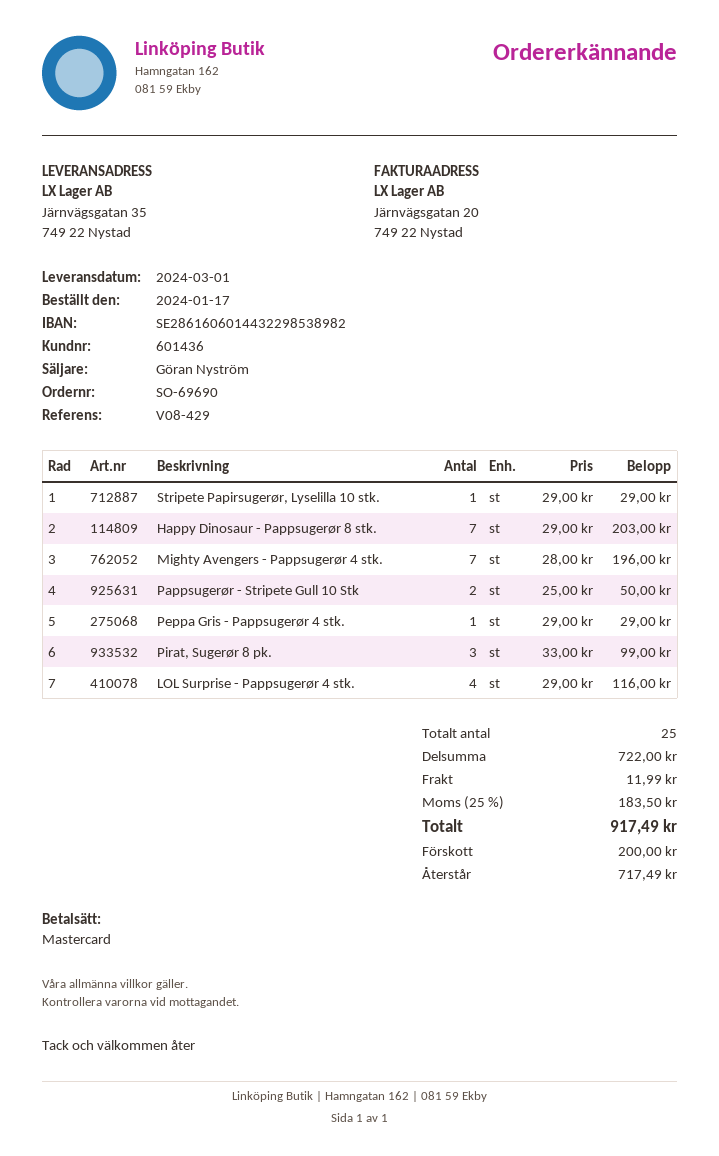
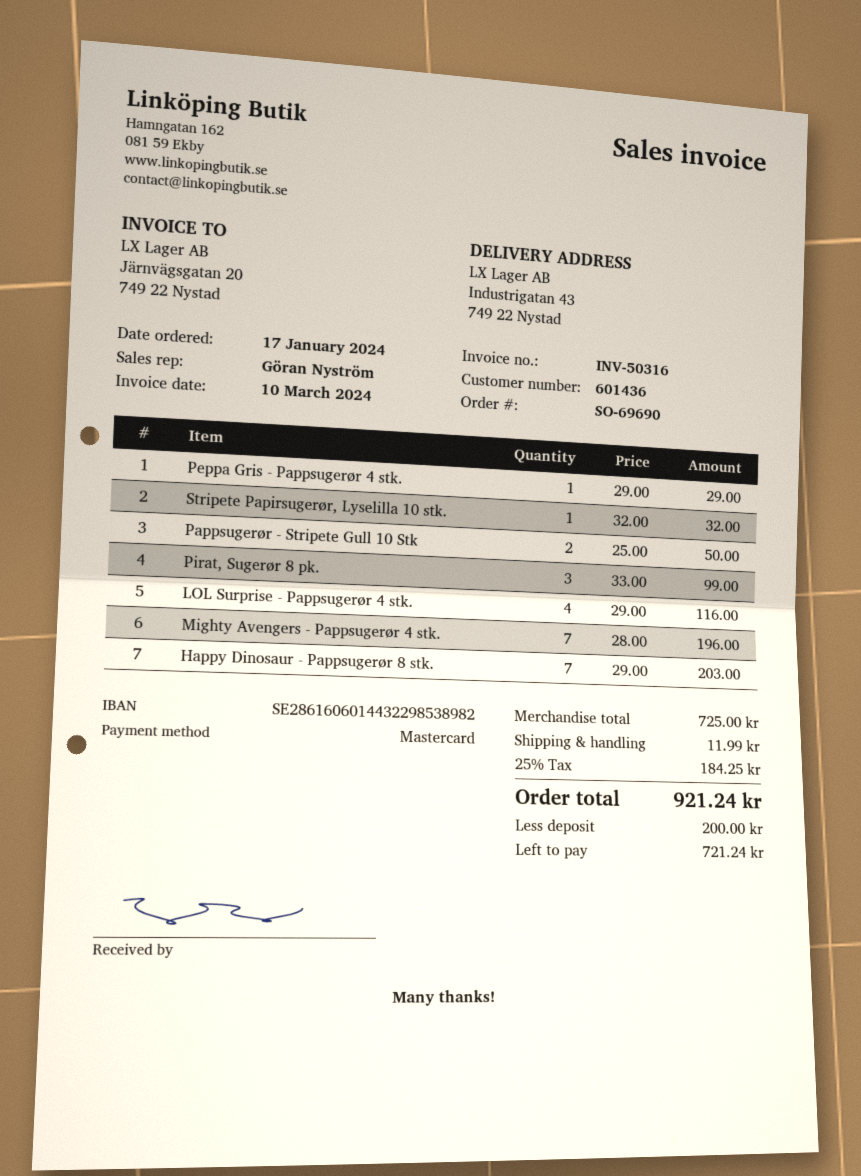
ship to: Järnvägsgatan 35, 749 22 Nystad -> Industrigatan 43, 749 22 Nystad
Stripete Papirsugerør, Lyselilla 10 stk.: 1 x 29.00 = 29.00 -> 1 x 32.00 = 32.00
subtotal: 722.00 -> 725.00
tax: 25% = 183.50 -> 25% = 184.25
total: 917.49 -> 921.24
balance: 717.49 -> 721.24

